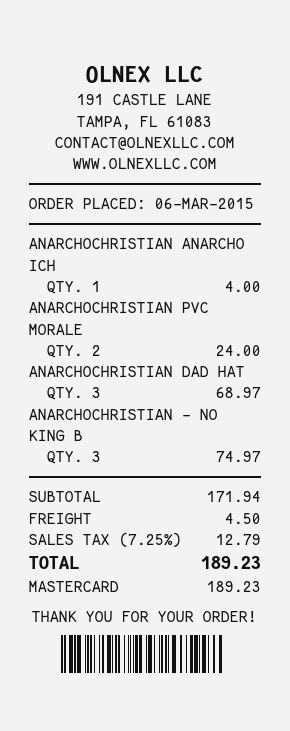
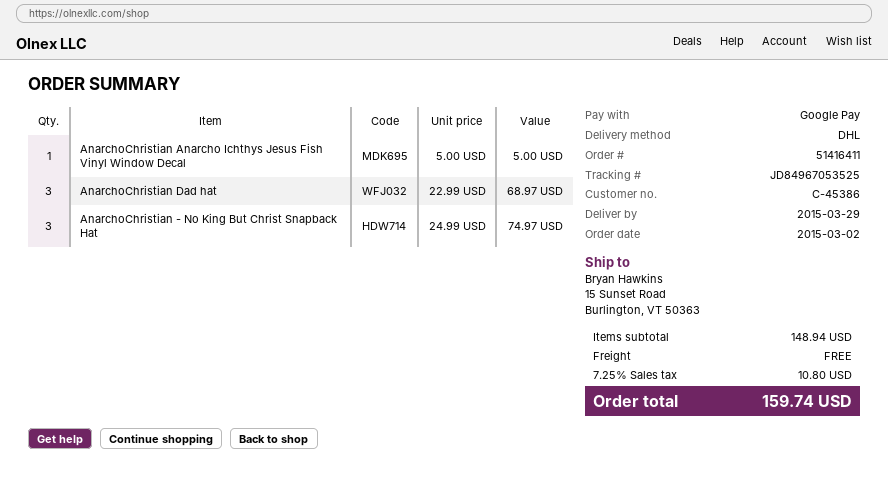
order date: 2015-03-06 -> 2015-03-02
payment method: Mastercard -> Google Pay
ANARCHOCHRISTIAN ANARCHO ICH: 1 for 4.00 -> 1 for 5.00
ANARCHOCHRISTIAN PVC MORALE: 2 for 24.00 -> none
subtotal: 171.94 -> 148.94
shipping: 4.50 -> 0.00
tax: 7.25% = 12.79 -> 7.25% = 10.80
total: 189.23 -> 159.74

